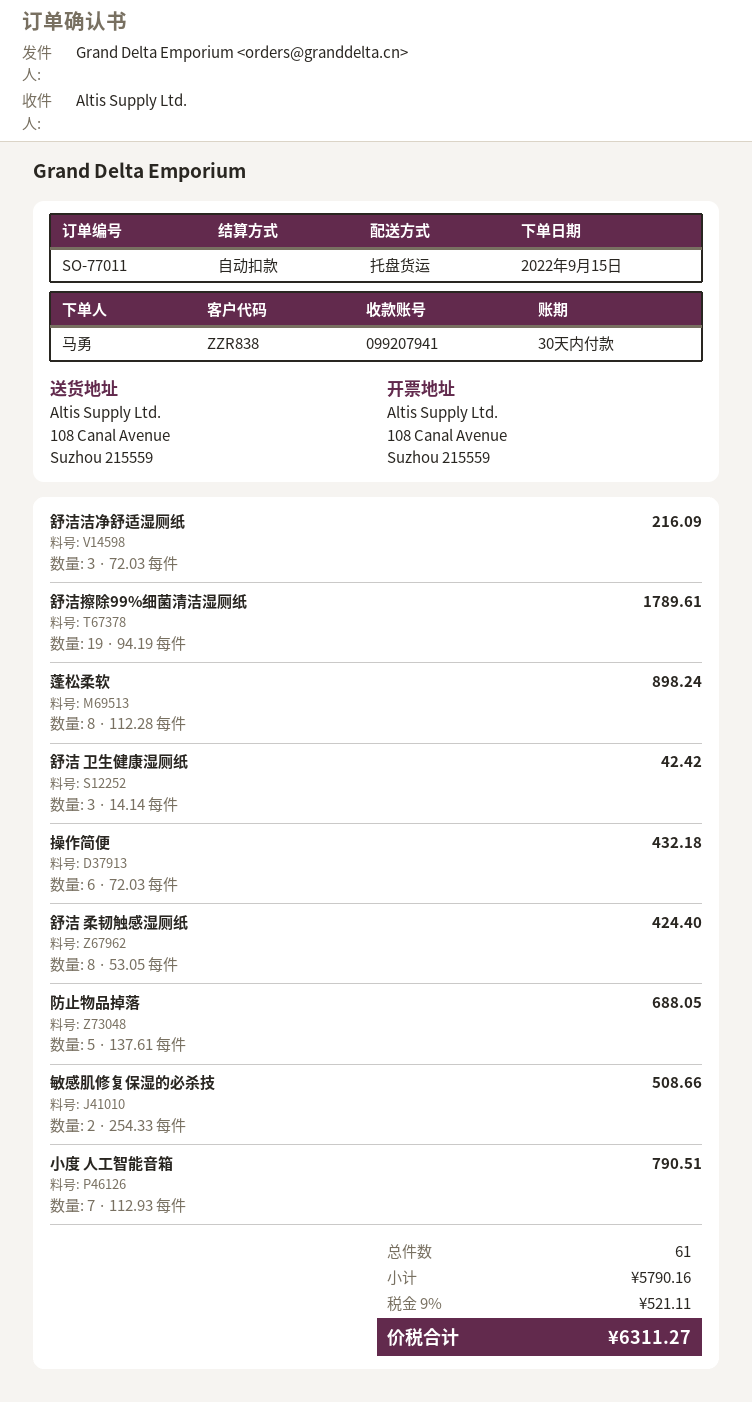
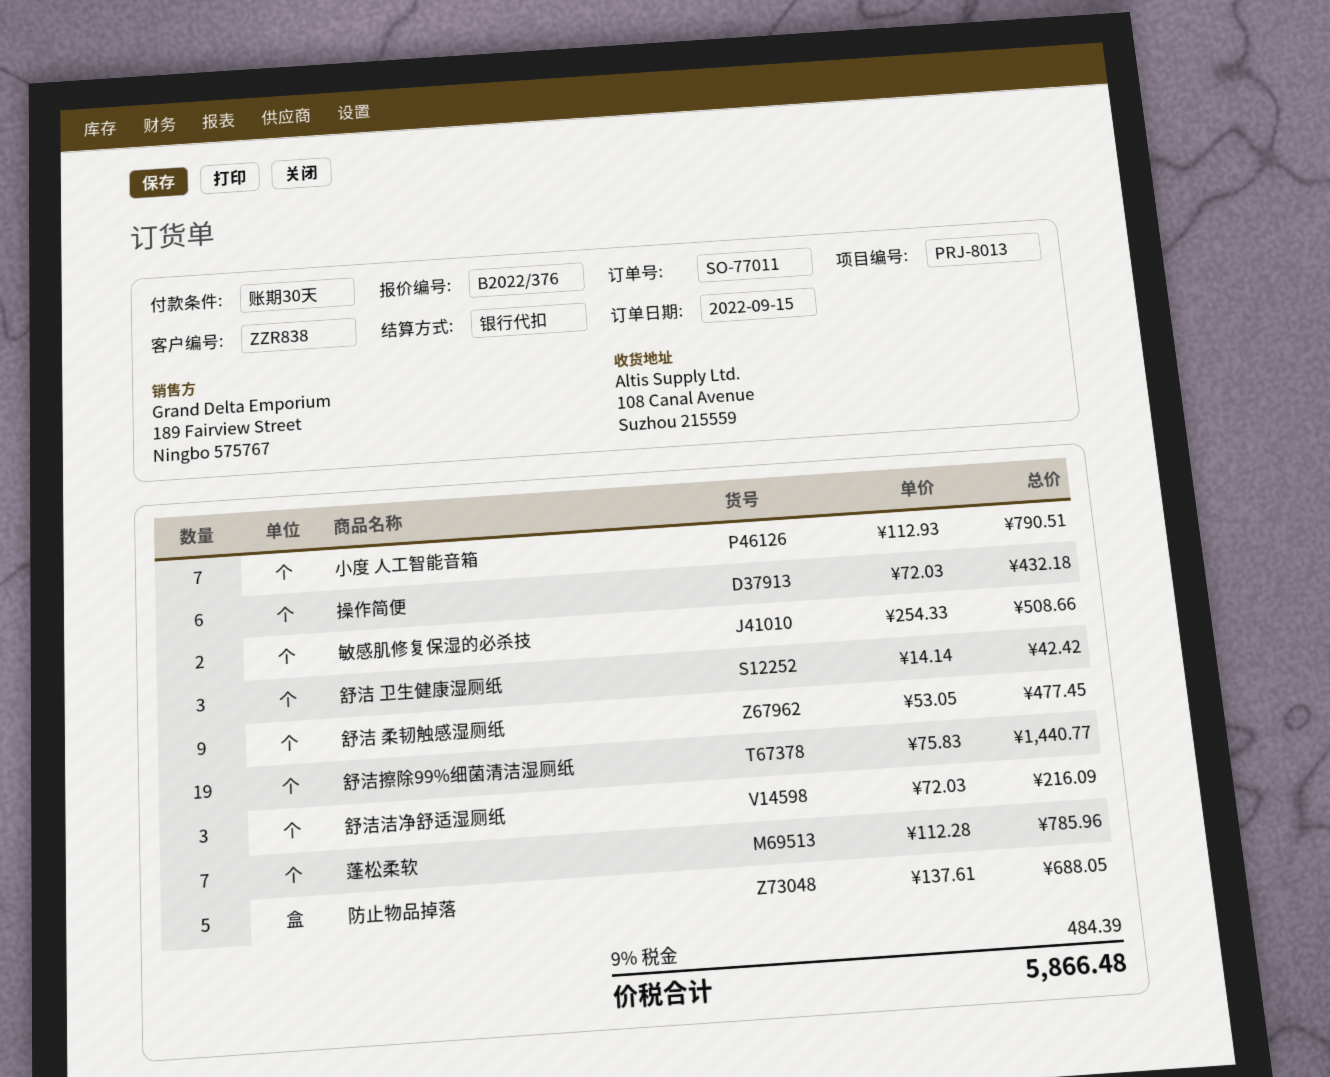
舒洁擦除99%细菌清洁湿厕纸: 19 x 94.19 = 1789.61 -> 19 x 75.83 = 1440.77
蓬松柔软: 8 x 112.28 = 898.24 -> 7 x 112.28 = 785.96
舒洁 柔韧触感湿厕纸: 8 x 53.05 = 424.40 -> 9 x 53.05 = 477.45
tax: 9% = 521.11 -> 9% = 484.39
total: 6311.27 -> 5866.48

